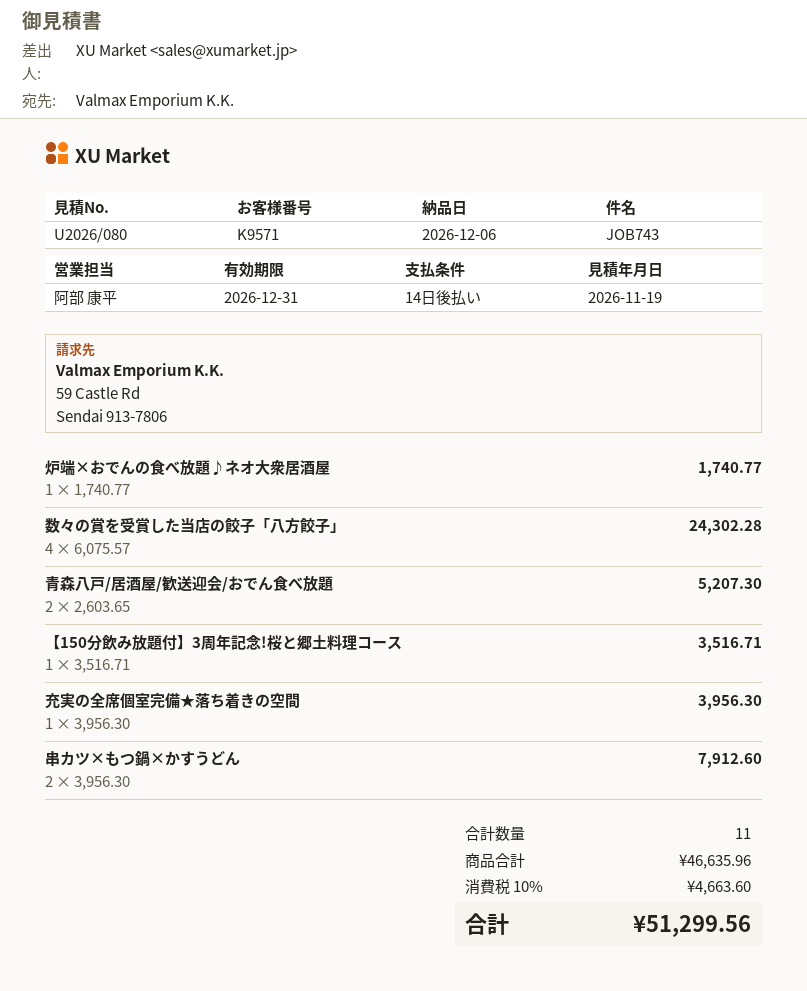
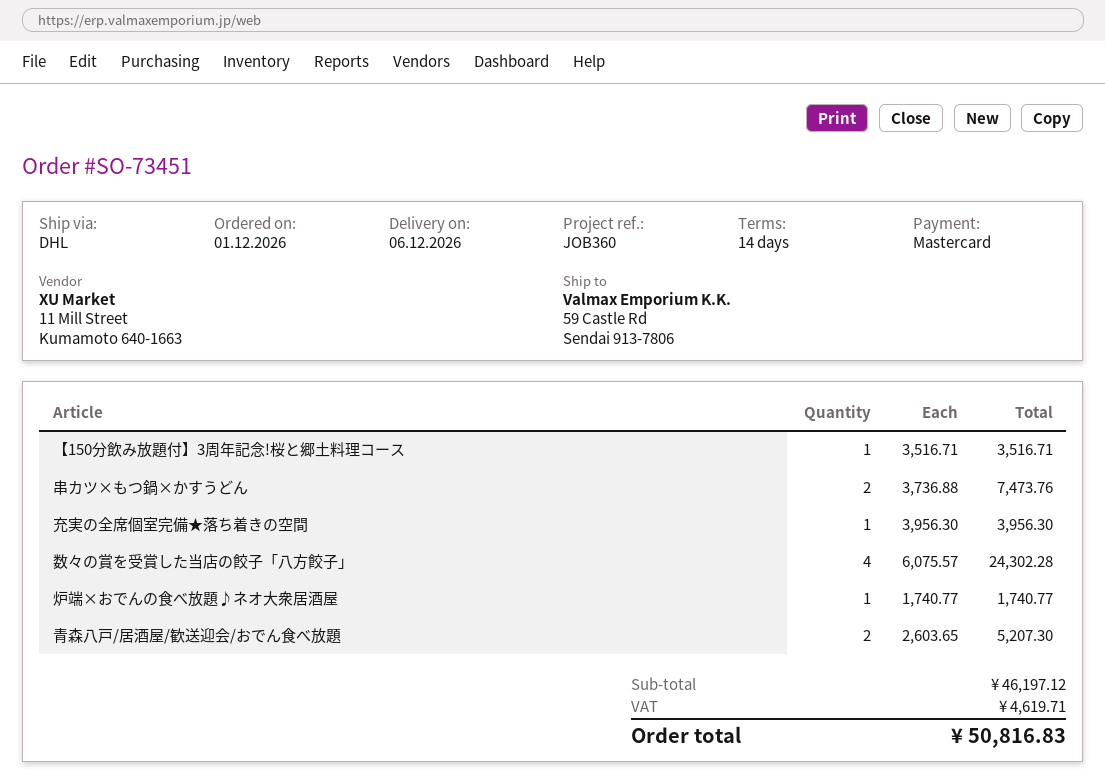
reference: JOB743 -> JOB360
串カツ×もつ鍋×かすうどん: 2 x 3956.30 = 7912.60 -> 2 x 3736.88 = 7473.76
subtotal: 46635.96 -> 46197.12
tax: 4663.60 -> 4619.71
total: 51299.56 -> 50816.83

